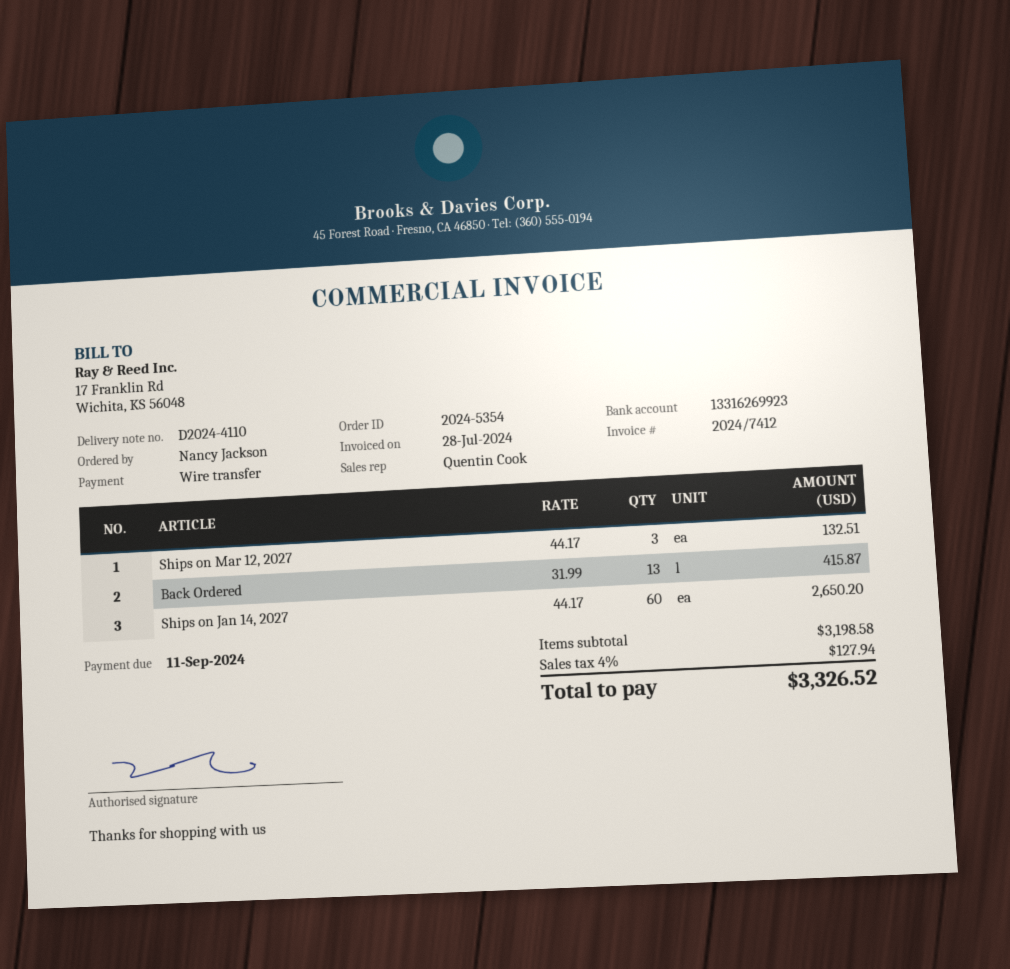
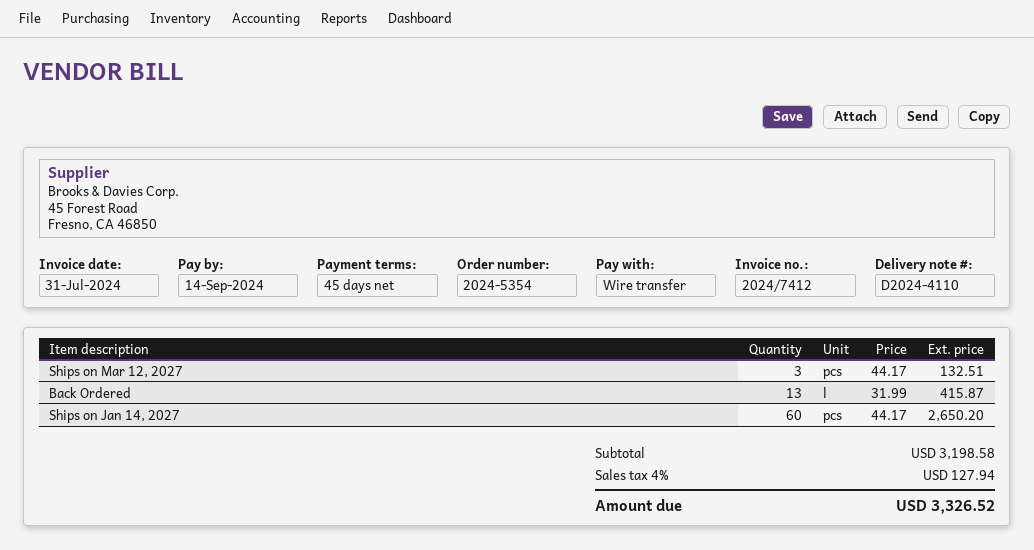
invoice date: 2024-07-28 -> 2024-07-31
due date: 2024-09-11 -> 2024-09-14

